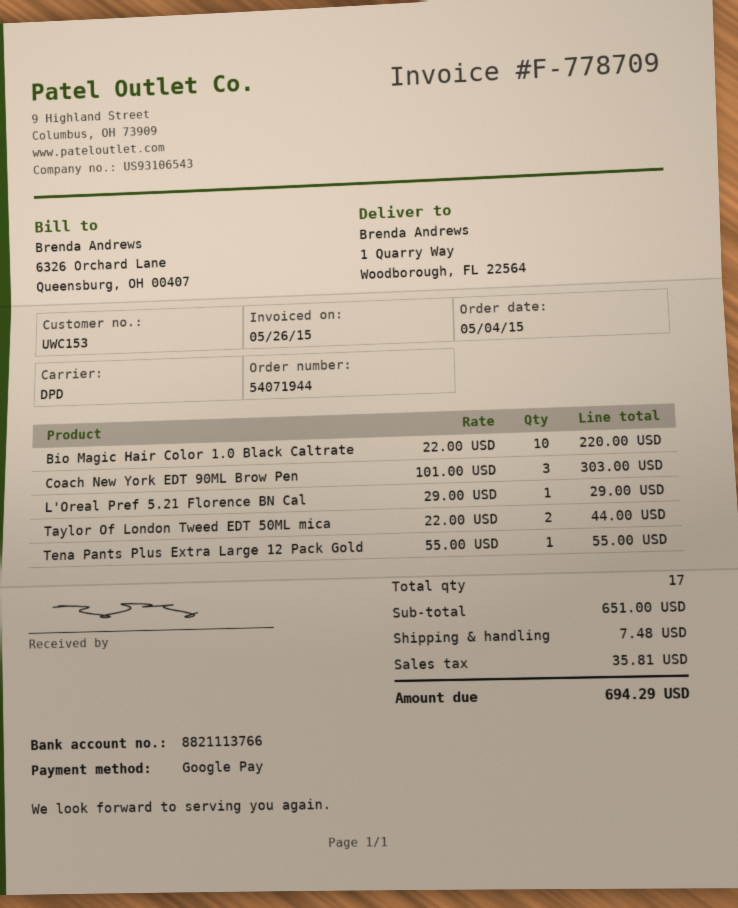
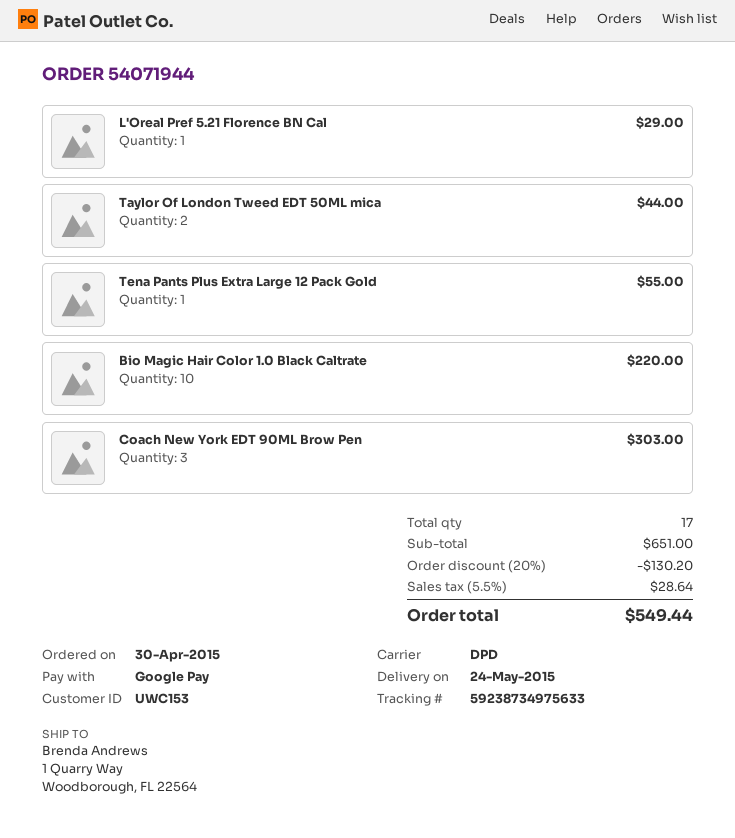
order date: 2015-05-04 -> 2015-04-30
discount: none -> 20% = 130.20
shipping: 7.48 -> none
tax: 35.81 -> 28.64
total: 694.29 -> 549.44

